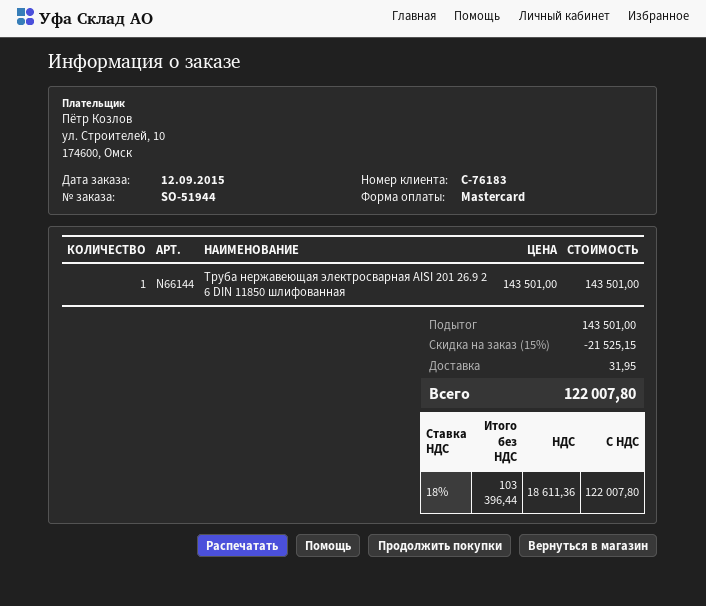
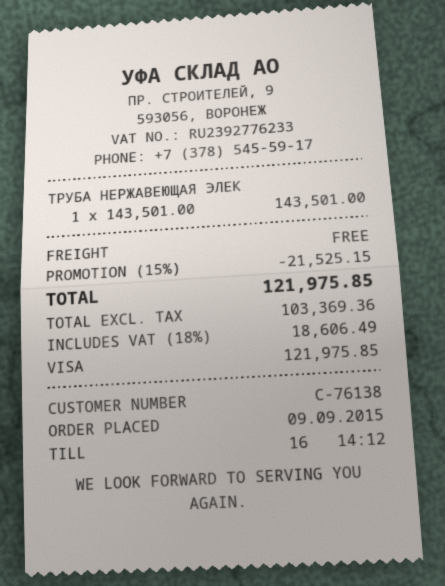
order date: 2015-09-12 -> 2015-09-09
customer number: C-76183 -> C-76138
payment method: Mastercard -> Visa
shipping: 31.95 -> 0.00
net: 103396.44 -> 103369.36
tax: 18% = 18611.36 -> 18% = 18606.49
total: 122007.80 -> 121975.85

